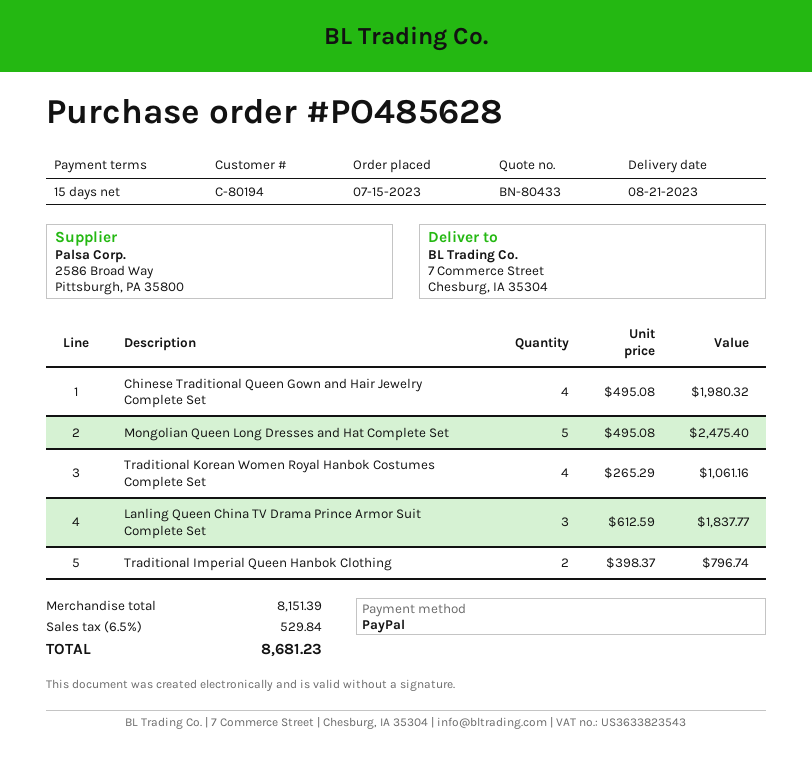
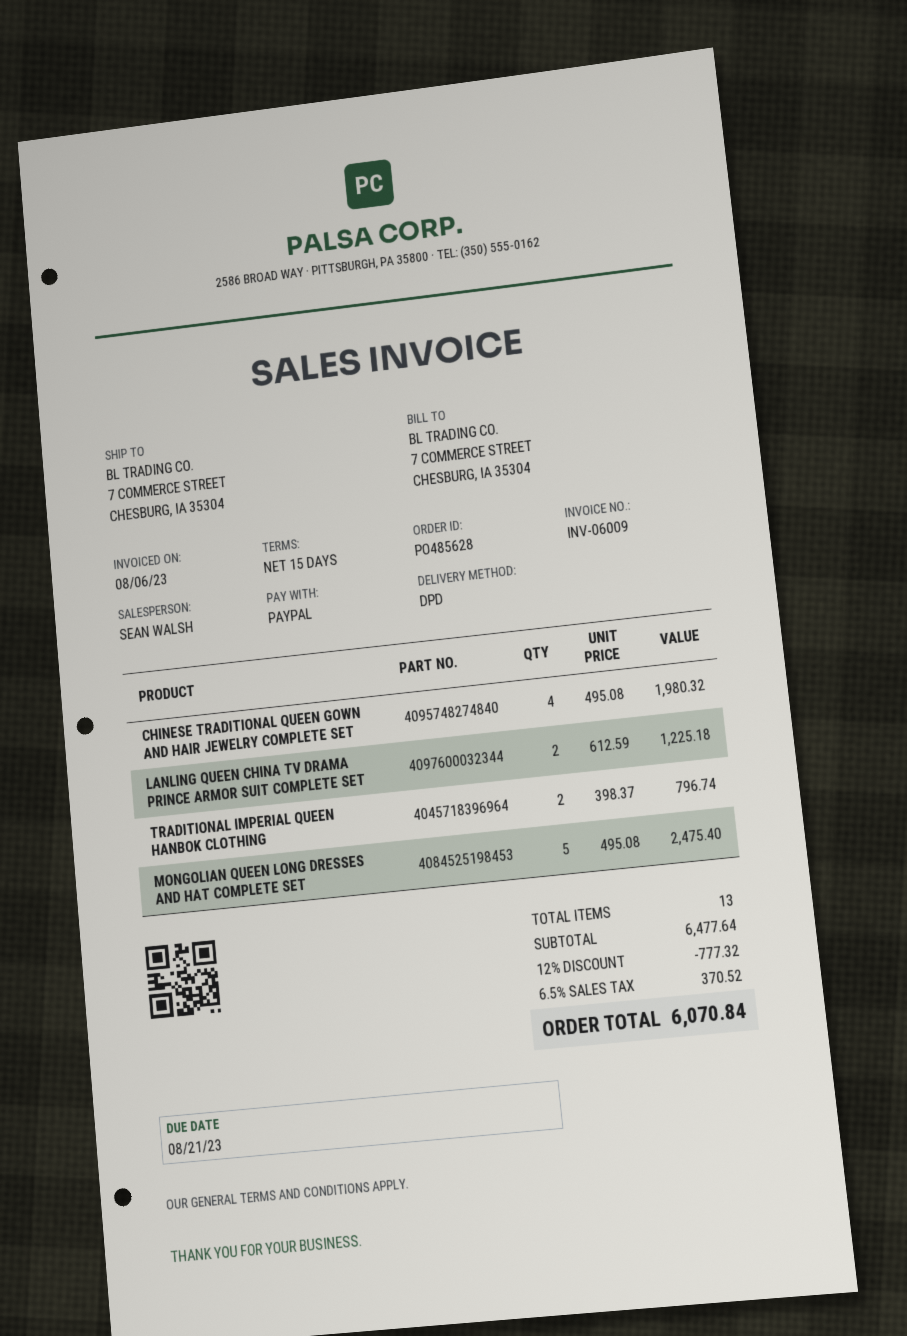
Traditional Korean Women Royal Hanbok Costumes Complete Set: 4 x 265.29 = 1061.16 -> none
Lanling Queen China TV Drama Prince Armor Suit Complete Set: 3 x 612.59 = 1837.77 -> 2 x 612.59 = 1225.18
subtotal: 8151.39 -> 6477.64
discount: none -> 12% = 777.32
tax: 6.5% = 529.84 -> 6.5% = 370.52
total: 8681.23 -> 6070.84

